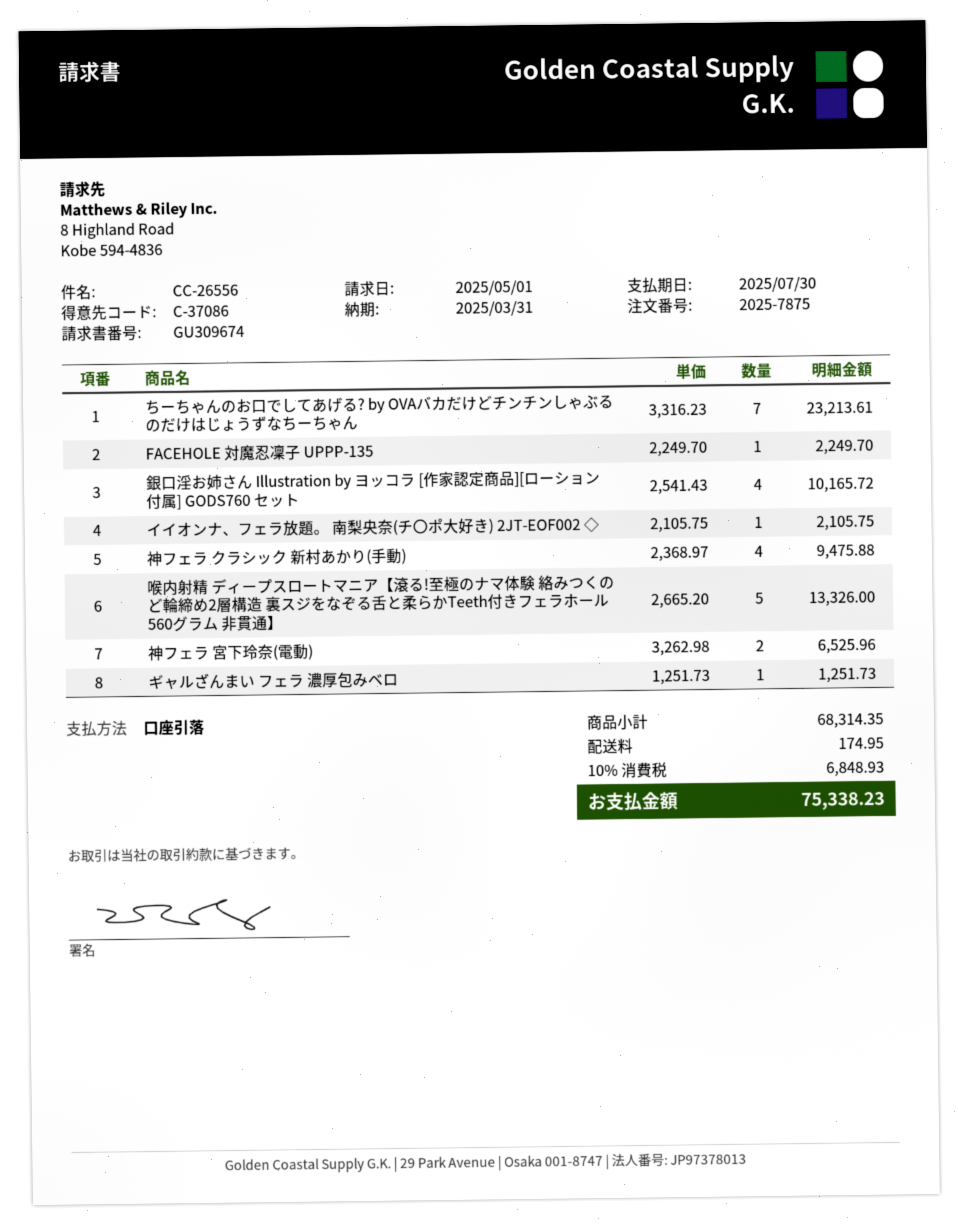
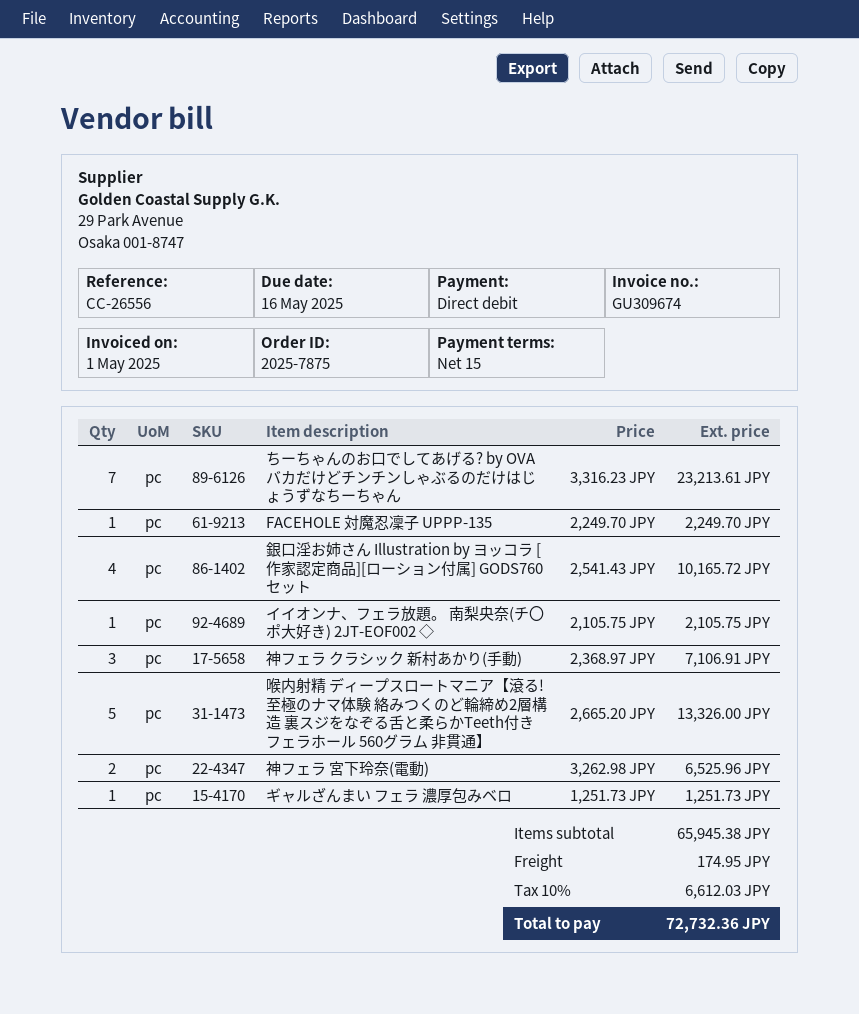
due date: 2025-07-30 -> 2025-05-16
神フェラ クラシック 新村あかり(手動): 4 x 2368.97 = 9475.88 -> 3 x 2368.97 = 7106.91
subtotal: 68314.35 -> 65945.38
tax: 10% = 6848.93 -> 10% = 6612.03
total: 75338.23 -> 72732.36

